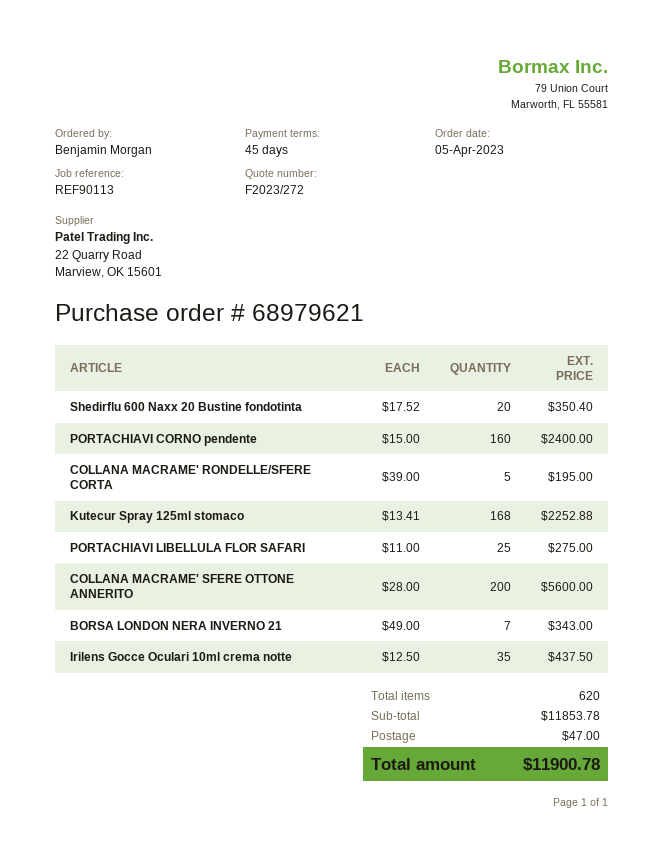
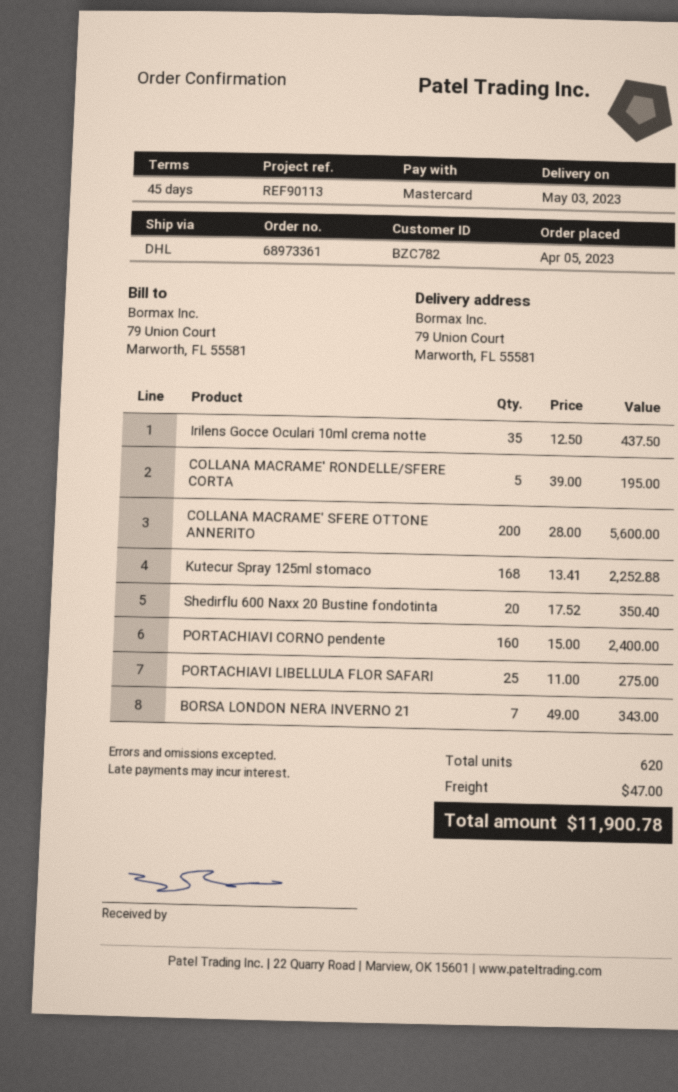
order number: 68979621 -> 68973361

